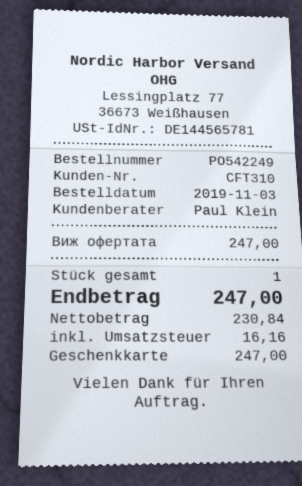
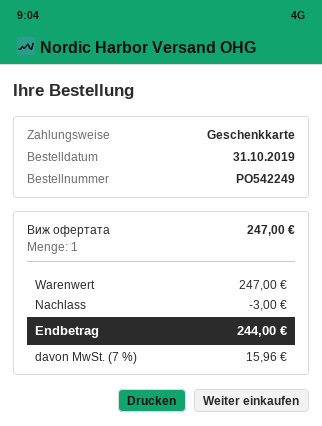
order date: 2019-11-03 -> 2019-10-31
discount: none -> 3.00
tax: 16.16 -> 15.96
total: 247.00 -> 244.00

